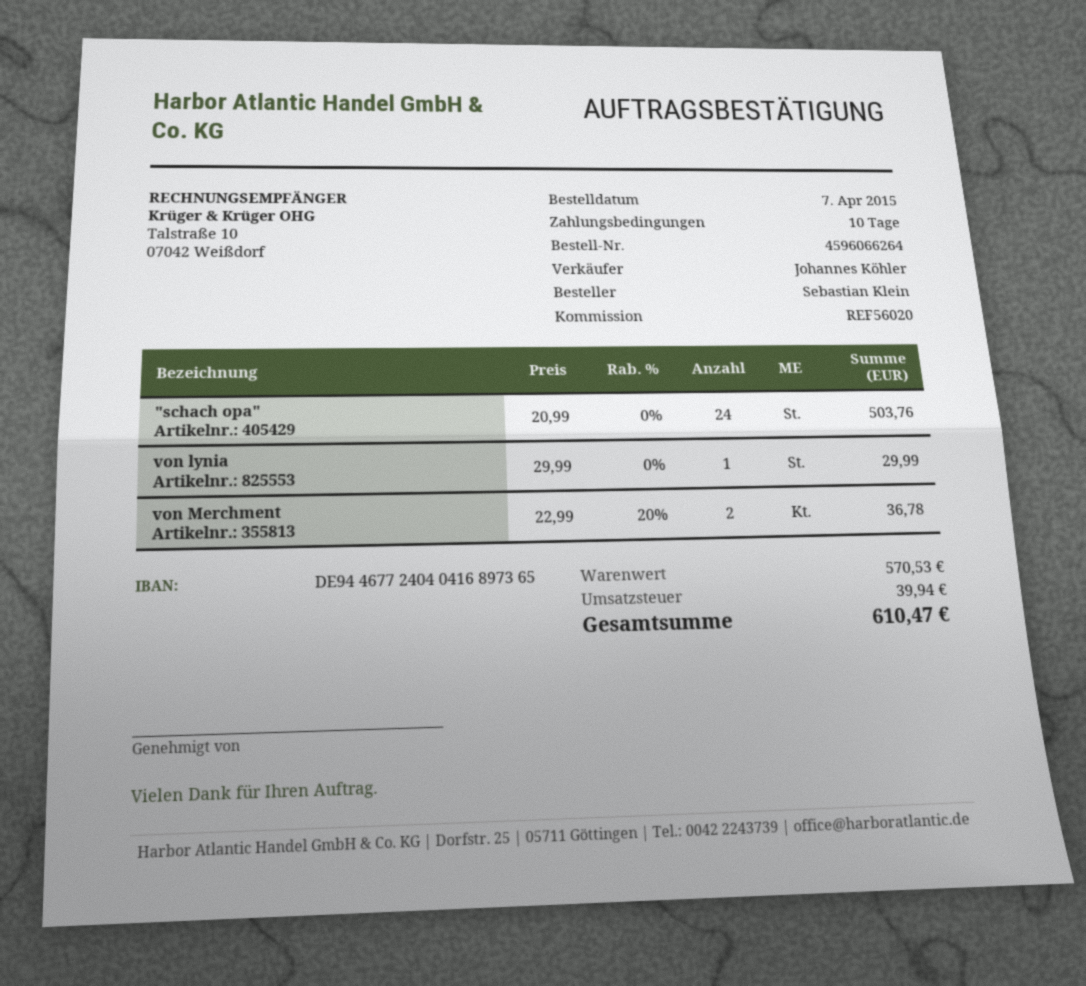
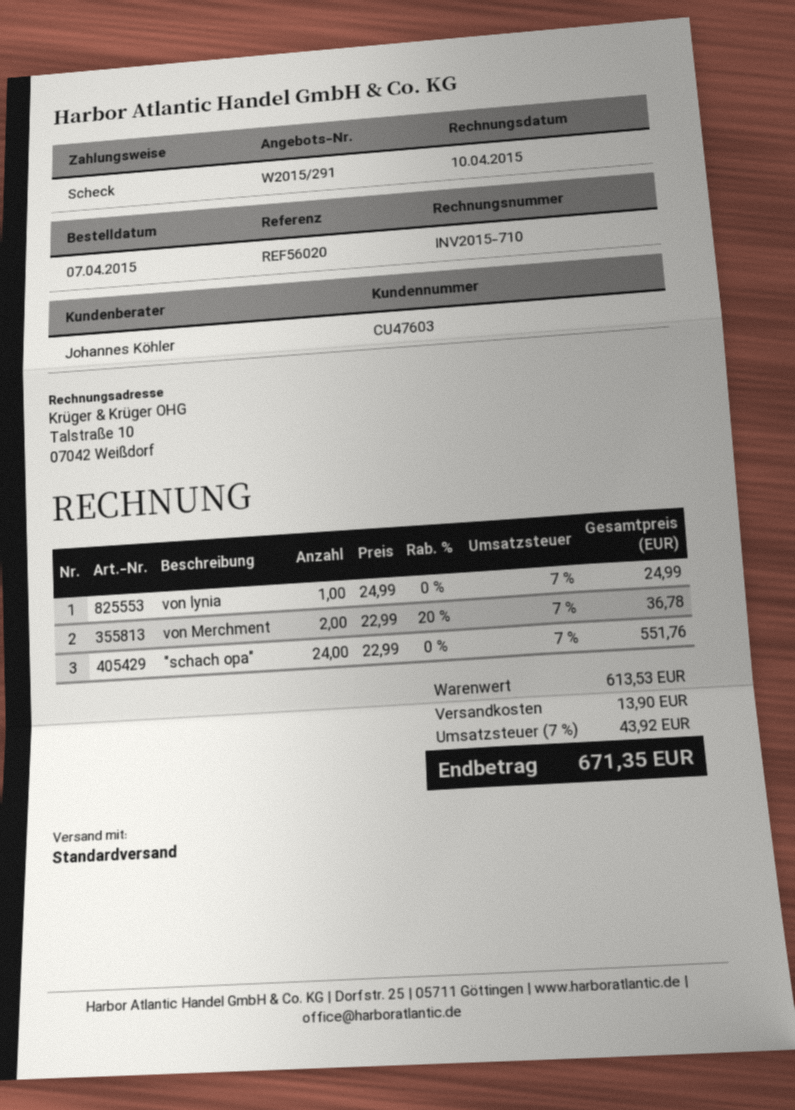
"schach opa": 24 x 20.99 = 503.76 -> 24 x 22.99 = 551.76
von lynia: 1 x 29.99 = 29.99 -> 1 x 24.99 = 24.99
subtotal: 570.53 -> 613.53
shipping: none -> 13.90
tax: 39.94 -> 43.92
total: 610.47 -> 671.35

